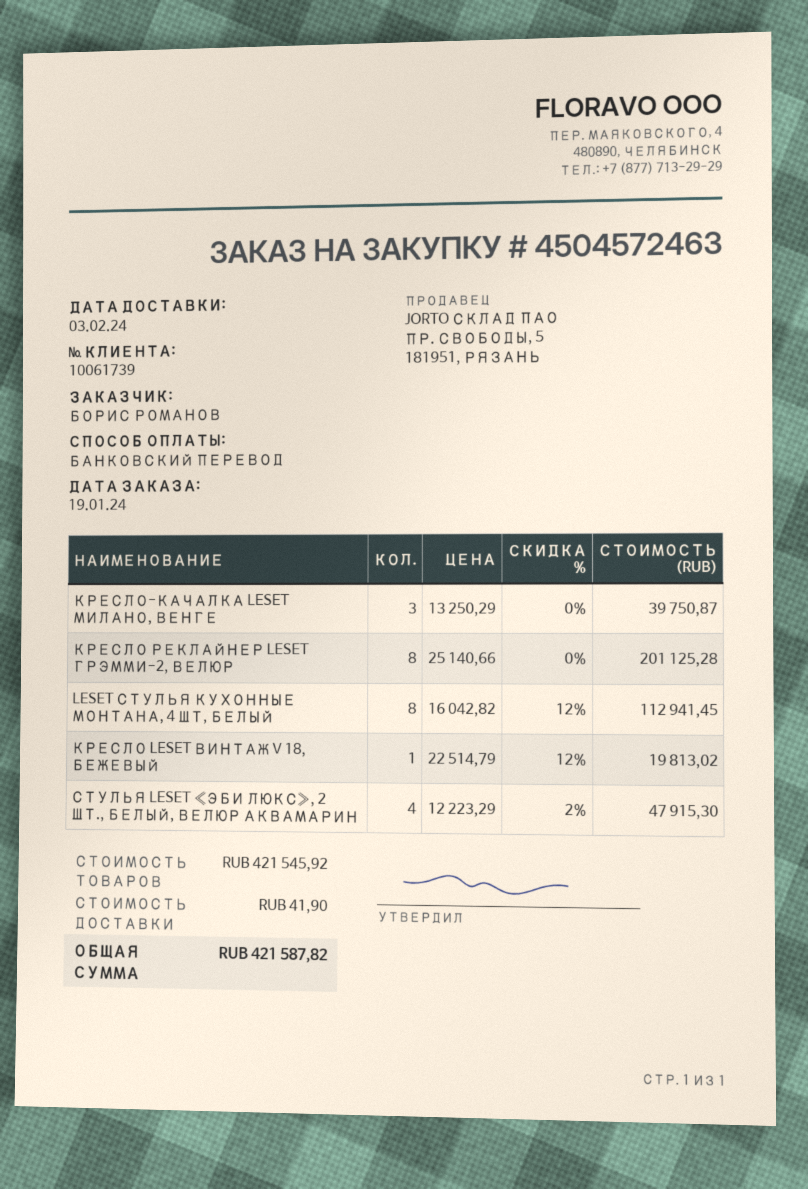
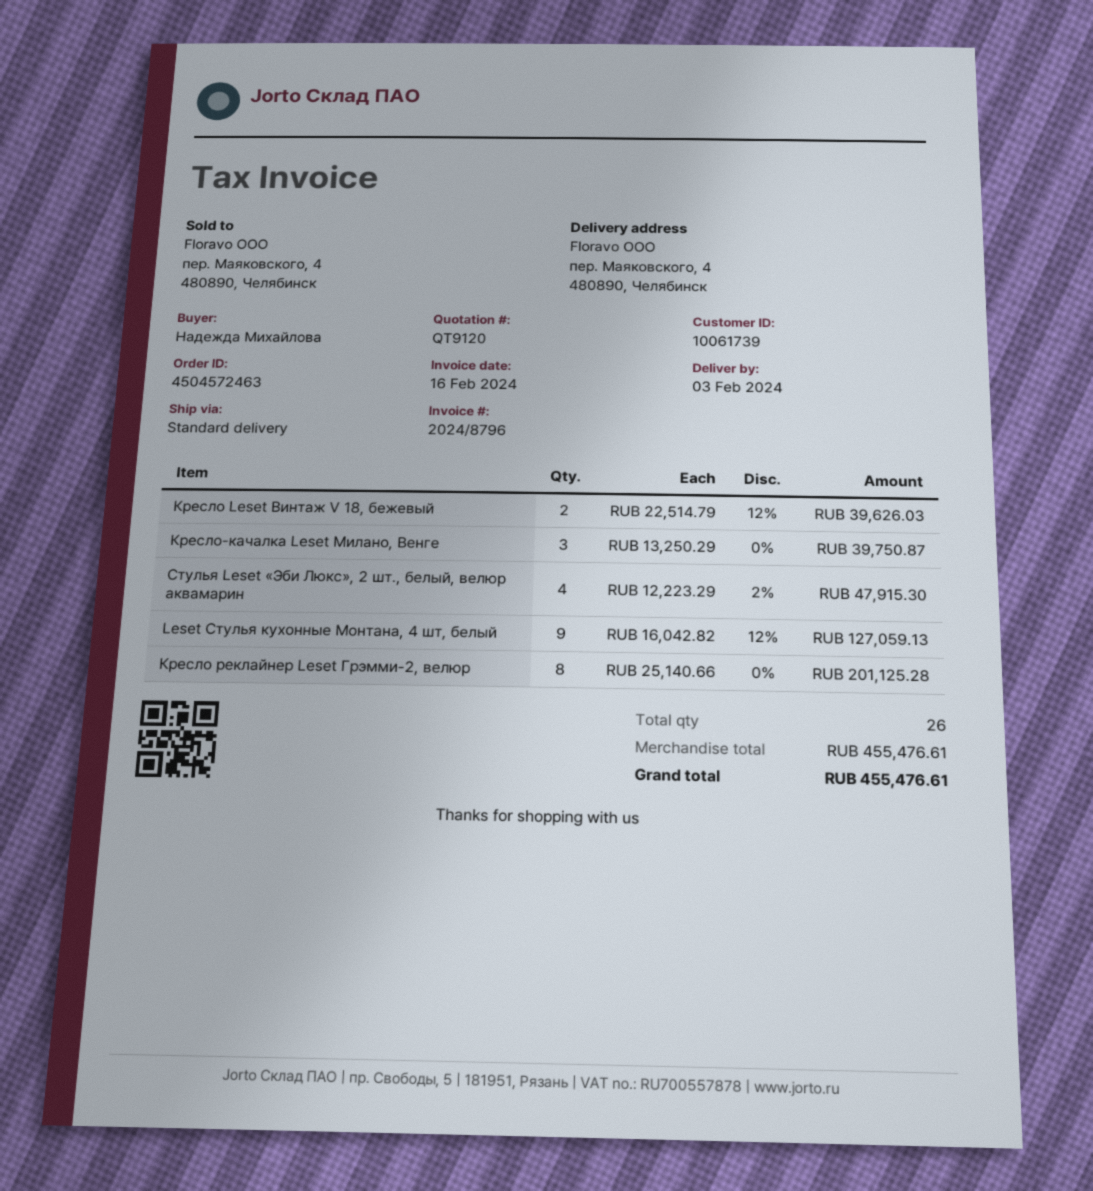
ordered by: БОРИС РОМАНОВ -> Надежда Михайлова
LESET СТУЛЬЯ КУХОННЫЕ МОНТАНА, 4 ШТ, БЕЛЫЙ: 8 x 16042.82 - 12% = 112941.45 -> 9 x 16042.82 - 12% = 127059.13
КРЕСЛО LESET ВИНТАЖ V 18, БЕЖЕВЫЙ: 1 x 22514.79 - 12% = 19813.02 -> 2 x 22514.79 - 12% = 39626.03
subtotal: 421545.92 -> 455476.61
shipping: 41.90 -> none
total: 421587.82 -> 455476.61

